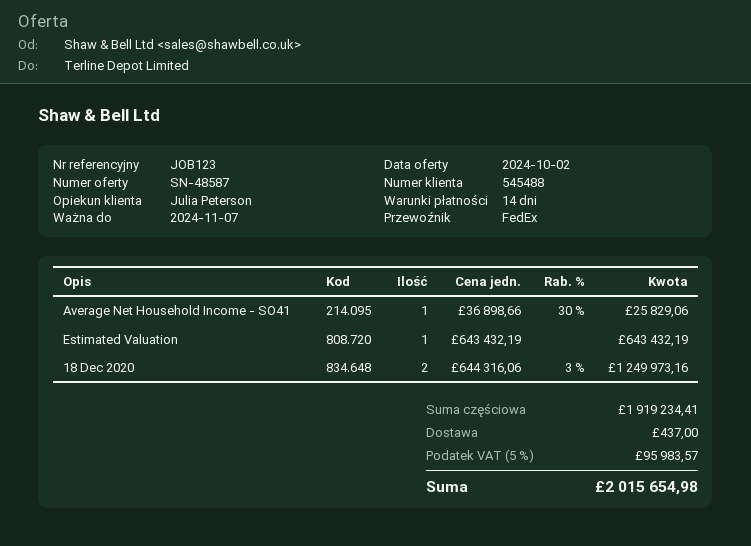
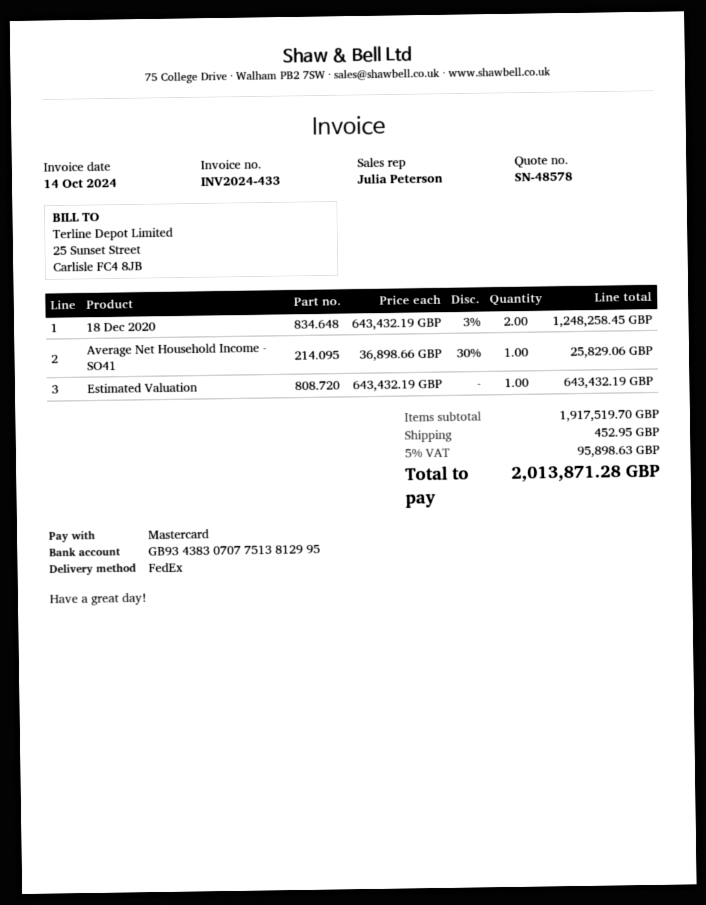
quote number: SN-48587 -> SN-48578
18 Dec 2020: 2 x 644316.06 - 3% = 1249973.16 -> 2 x 643432.19 - 3% = 1248258.45
subtotal: 1919234.41 -> 1917519.70
shipping: 437.00 -> 452.95
tax: 5% = 95983.57 -> 5% = 95898.63
total: 2015654.98 -> 2013871.28

